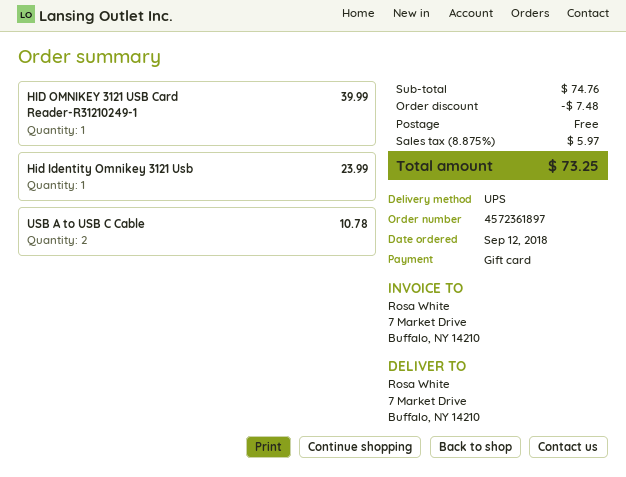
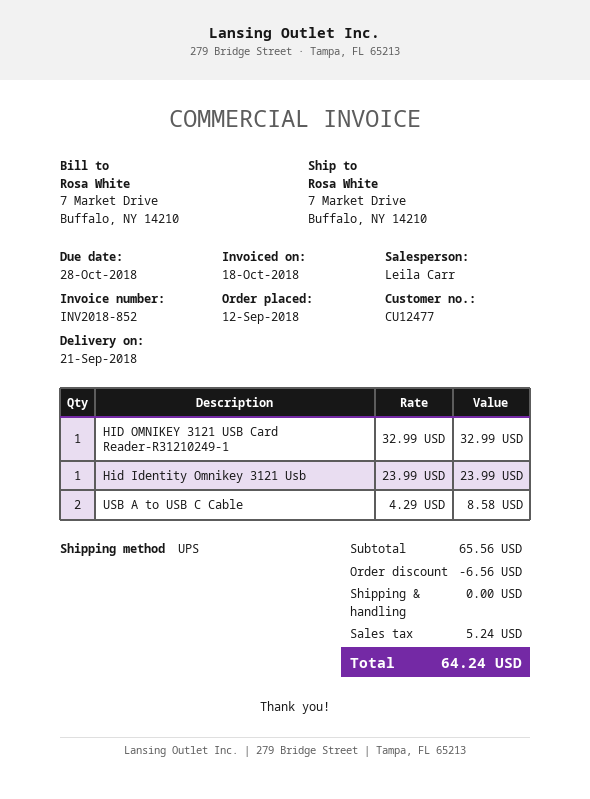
HID OMNIKEY 3121 USB Card Reader-R31210249-1: 1 for 39.99 -> 1 for 32.99
USB A to USB C Cable: 2 for 10.78 -> 2 for 8.58
subtotal: 74.76 -> 65.56
discount: 7.48 -> 6.56
tax: 5.97 -> 5.24
total: 73.25 -> 64.24

